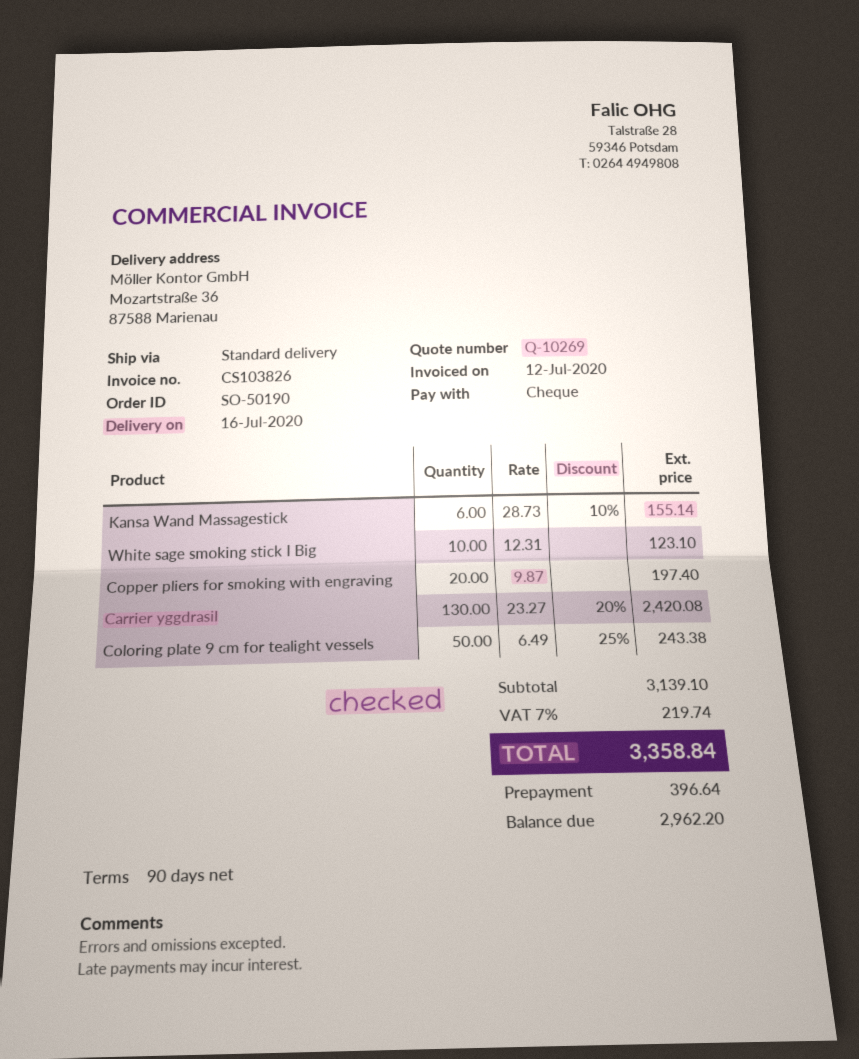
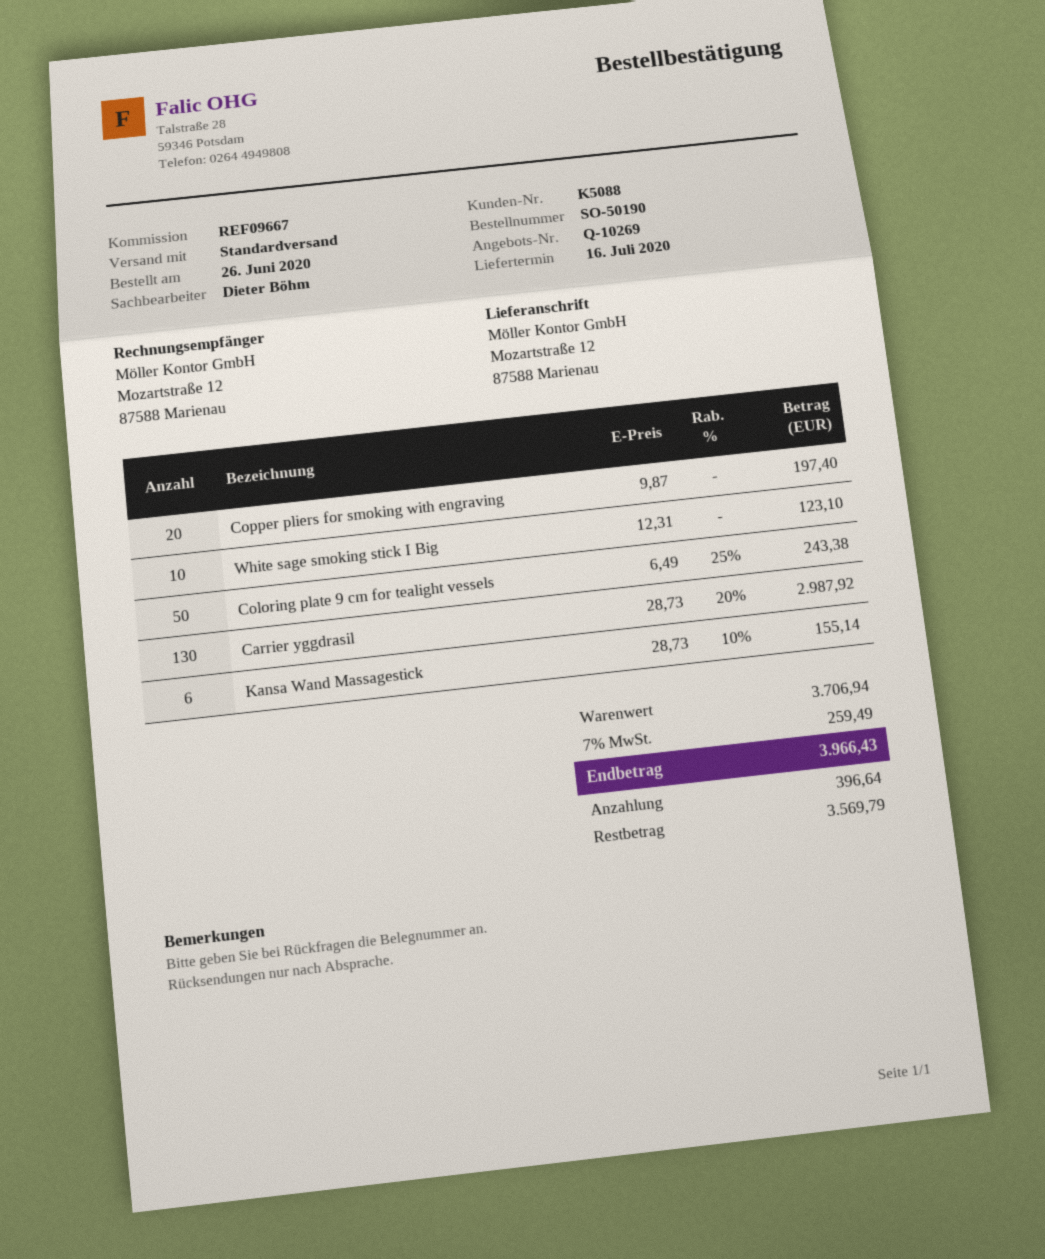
ship to: Mozartstraße 36, 87588 Marienau -> Mozartstraße 12, 87588 Marienau
Carrier yggdrasil: 130 x 23.27 - 20% = 2420.08 -> 130 x 28.73 - 20% = 2987.92
subtotal: 3139.10 -> 3706.94
tax: 7% = 219.74 -> 7% = 259.49
total: 3358.84 -> 3966.43
balance: 2962.20 -> 3569.79

